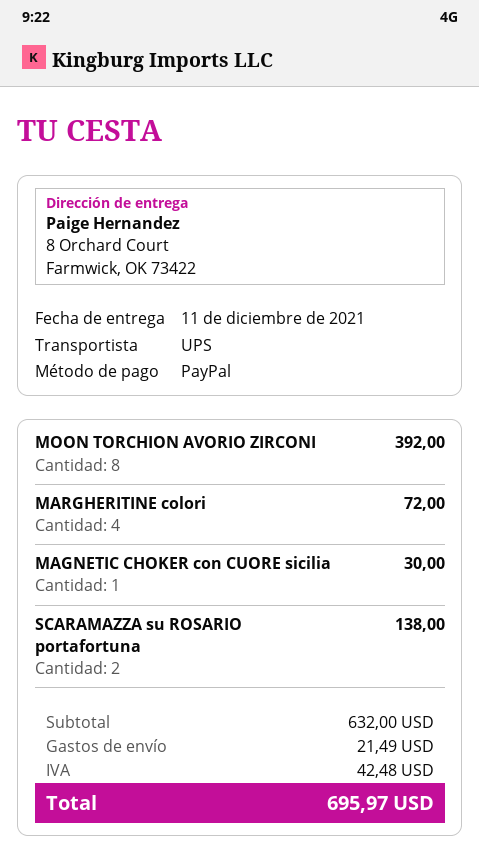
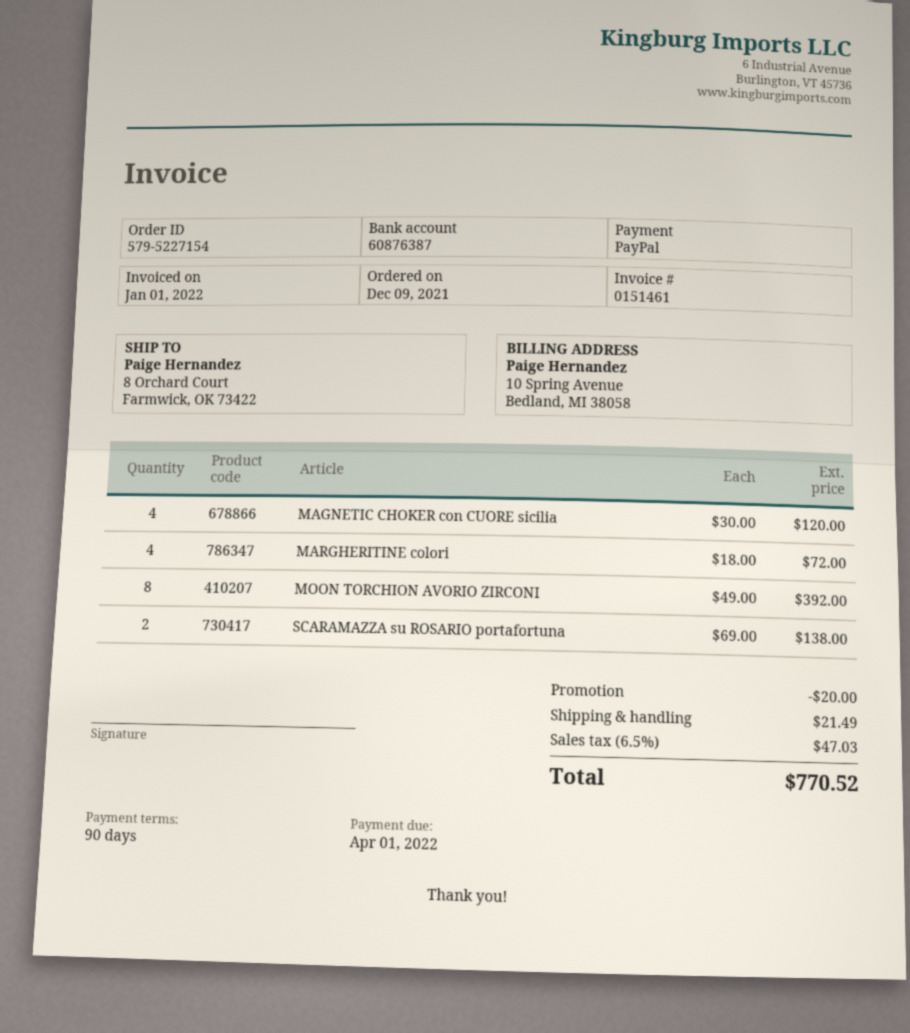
MAGNETIC CHOKER con CUORE sicilia: 1 for 30.00 -> 4 for 120.00
discount: none -> 20.00
tax: 42.48 -> 47.03
total: 695.97 -> 770.52

